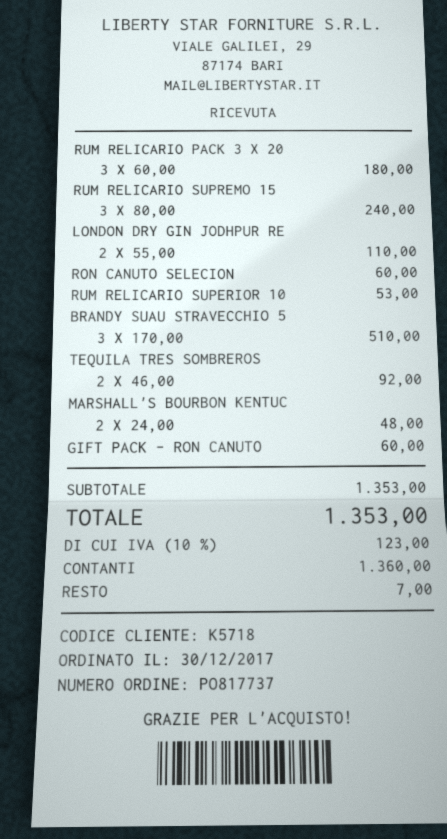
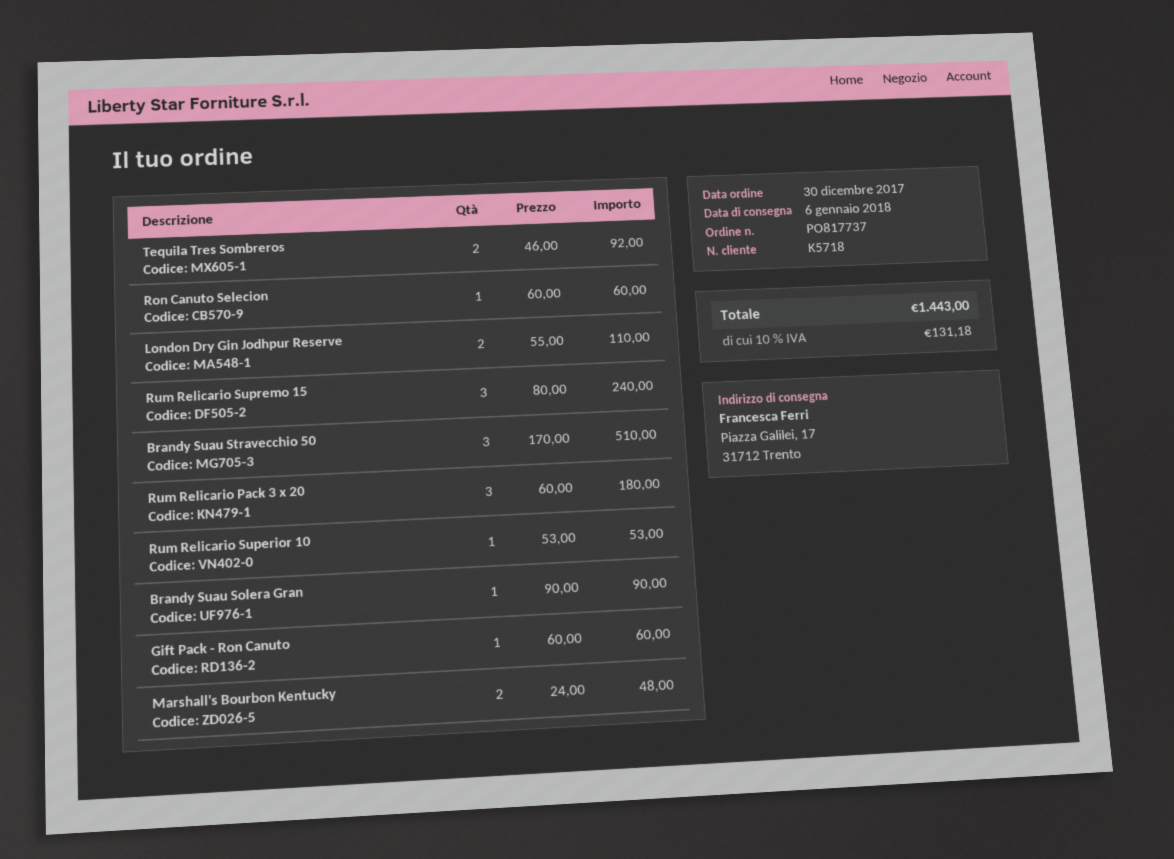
Brandy Suau Solera Gran: none -> 1 x 90.00 = 90.00
tax: 10% = 123.00 -> 10% = 131.18
total: 1353.00 -> 1443.00

